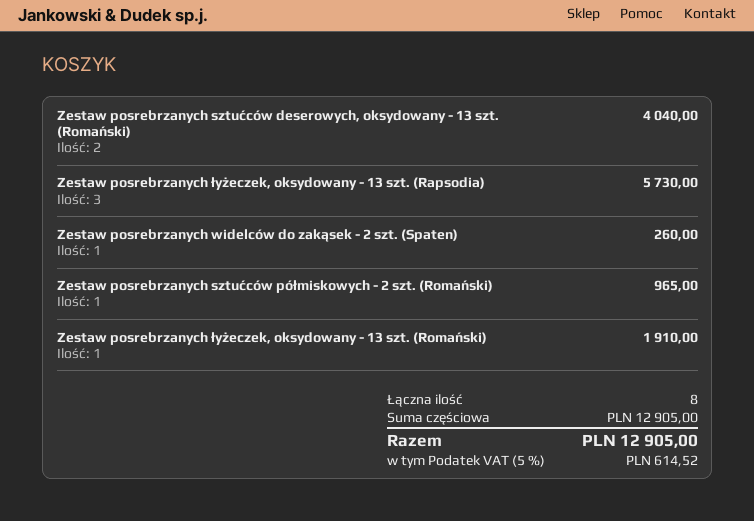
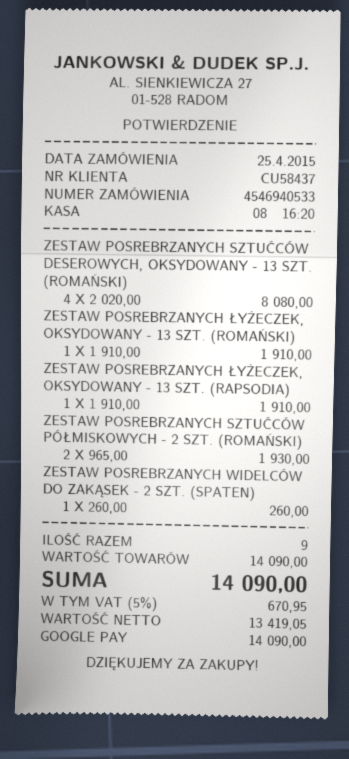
Zestaw posrebrzanych sztućców deserowych, oksydowany - 13 szt. (Romański): 2 for 4040.00 -> 4 for 8080.00
Zestaw posrebrzanych łyżeczek, oksydowany - 13 szt. (Rapsodia): 3 for 5730.00 -> 1 for 1910.00
Zestaw posrebrzanych sztućców półmiskowych - 2 szt. (Romański): 1 for 965.00 -> 2 for 1930.00
total quantity: 8 -> 9
subtotal: 12905.00 -> 14090.00
tax: 5% = 614.52 -> 5% = 670.95
total: 12905.00 -> 14090.00

